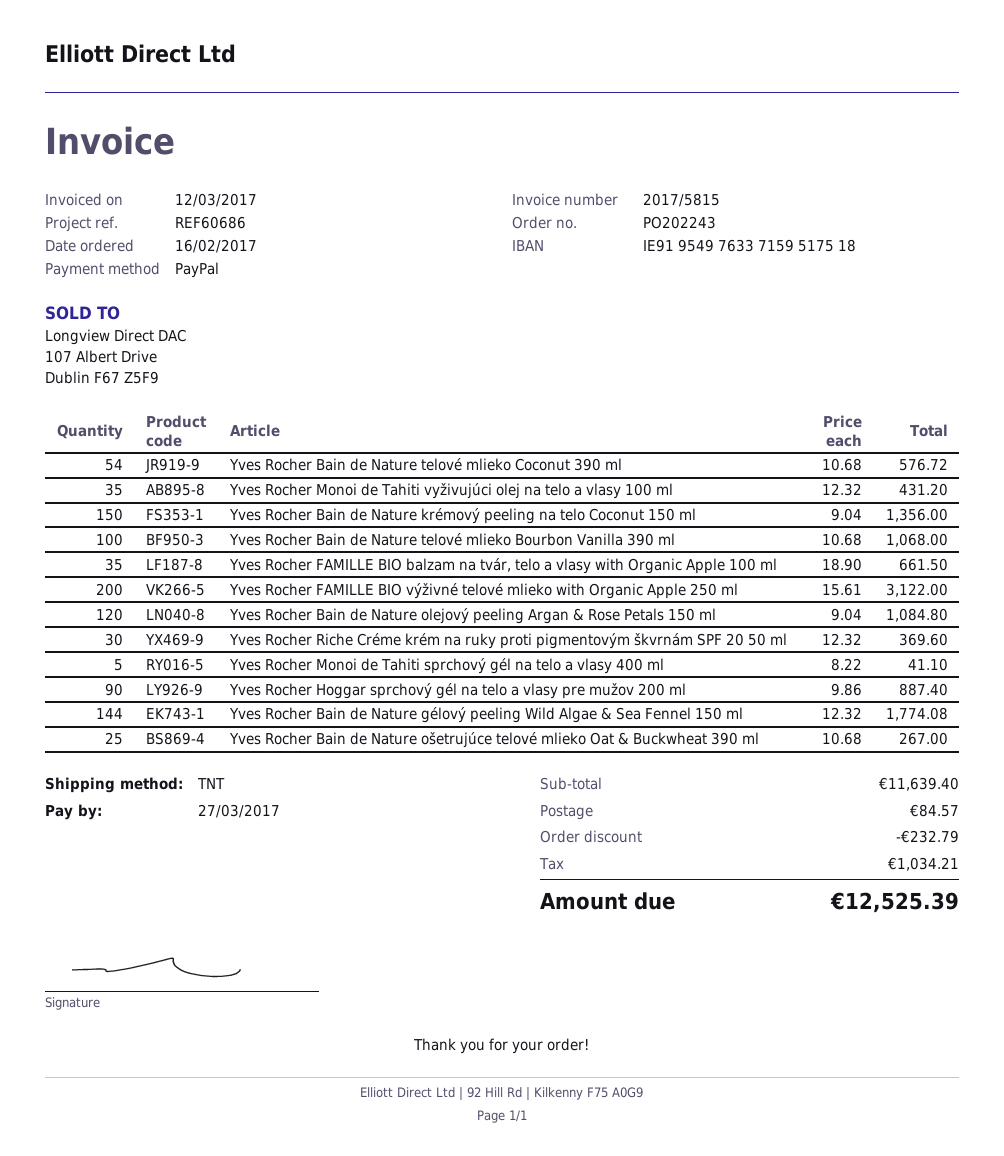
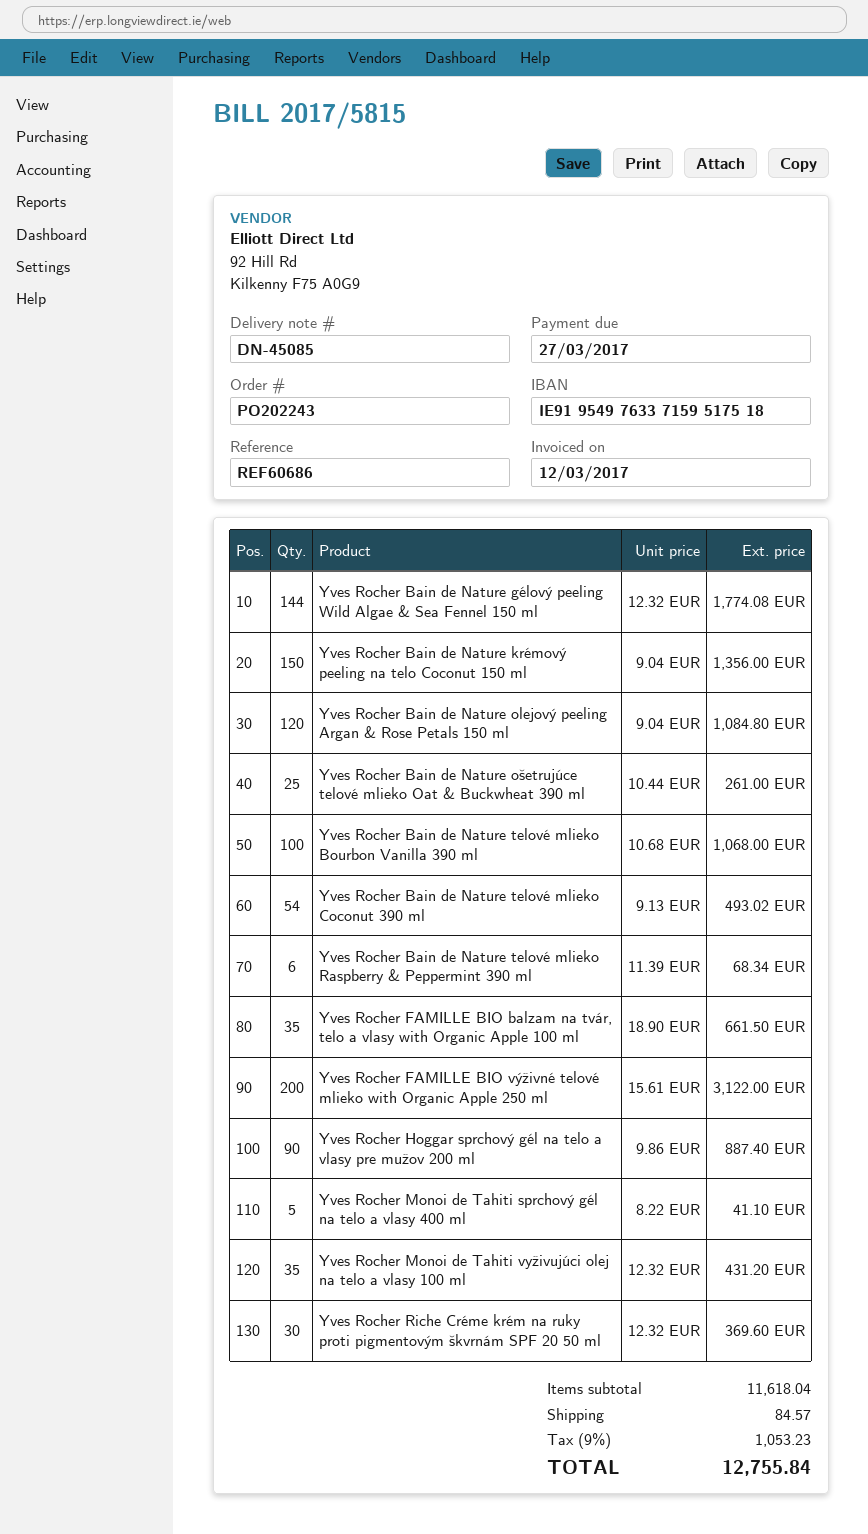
Yves Rocher Bain de Nature telové mlieko Coconut 390 ml: 54 x 10.68 = 576.72 -> 54 x 9.13 = 493.02
Yves Rocher Bain de Nature ošetrujúce telové mlieko Oat & Buckwheat 390 ml: 25 x 10.68 = 267.00 -> 25 x 10.44 = 261.00
Yves Rocher Bain de Nature telové mlieko Raspberry & Peppermint 390 ml: none -> 6 x 11.39 = 68.34
subtotal: 11639.40 -> 11618.04
discount: 232.79 -> none
tax: 1034.21 -> 1053.23
total: 12525.39 -> 12755.84

